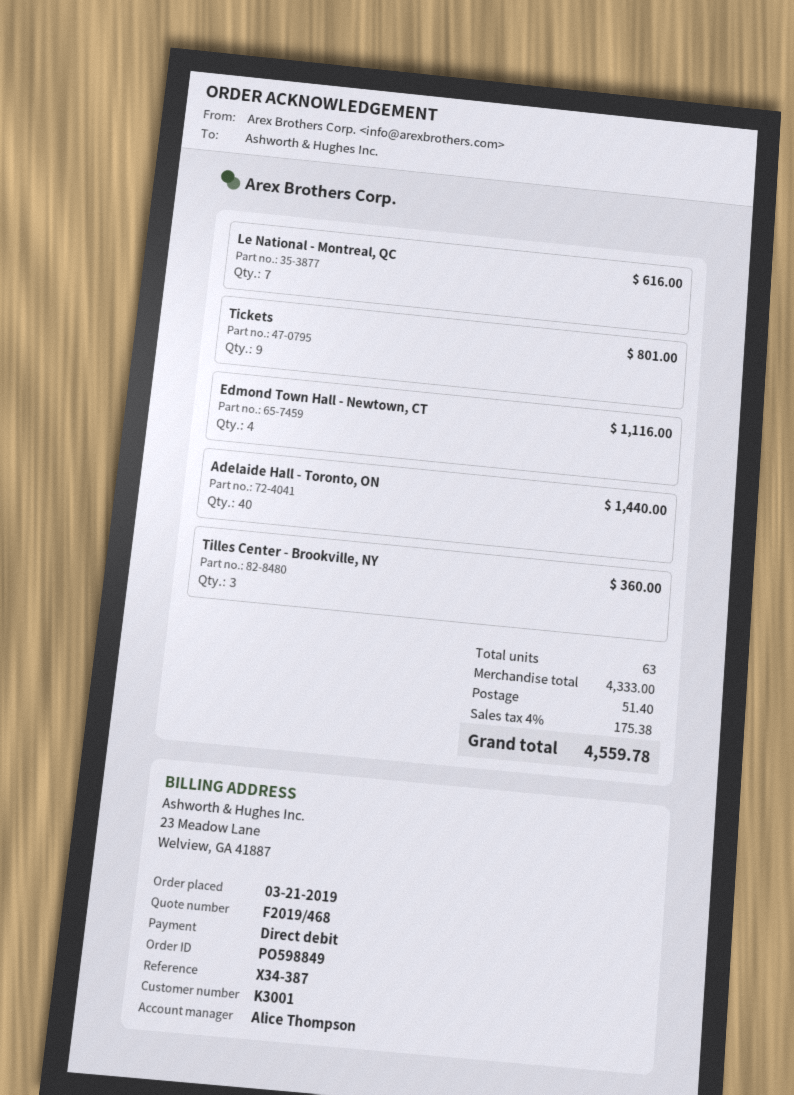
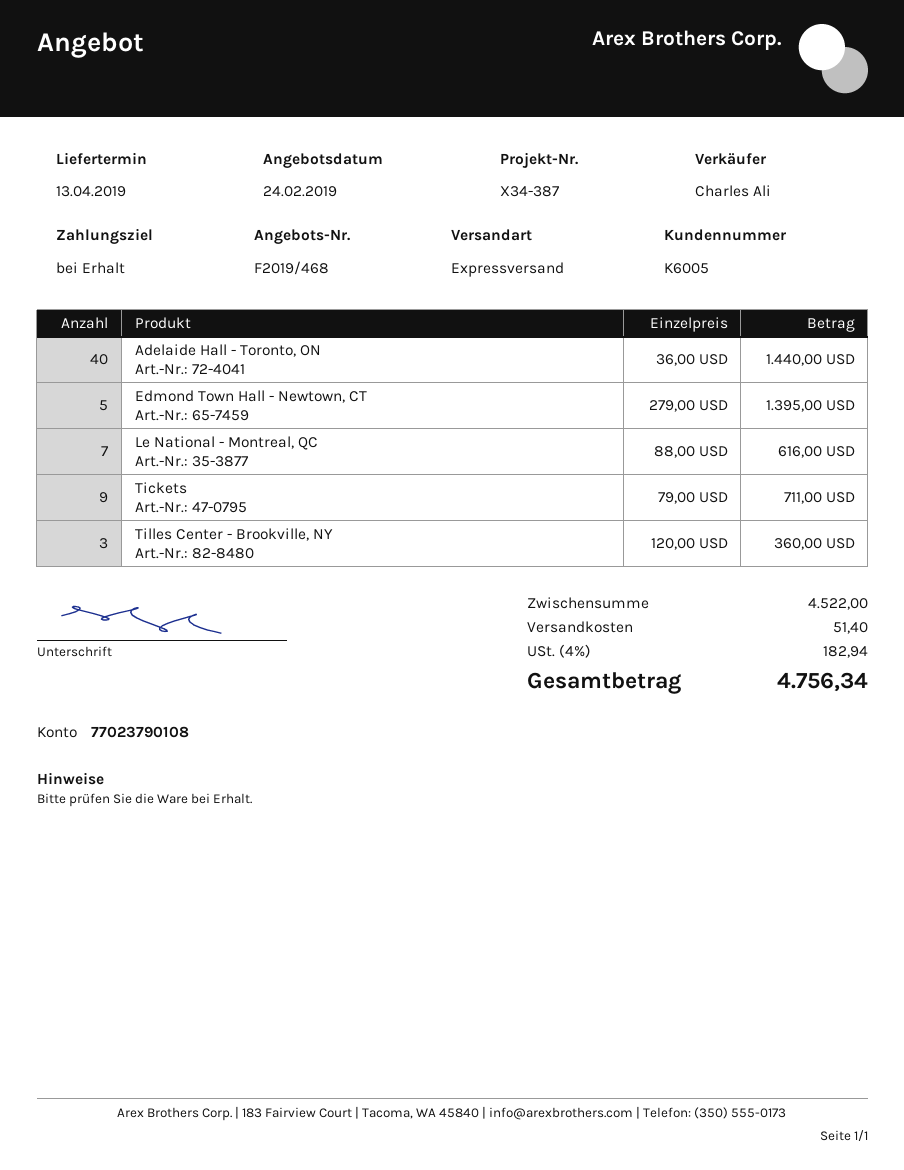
customer number: K3001 -> K6005
sales rep: Alice Thompson -> Charles Ali
Tickets: 9 for 801.00 -> 9 for 711.00
Edmond Town Hall - Newtown, CT: 4 for 1116.00 -> 5 for 1395.00
subtotal: 4333.00 -> 4522.00
tax: 4% = 175.38 -> 4% = 182.94
total: 4559.78 -> 4756.34

